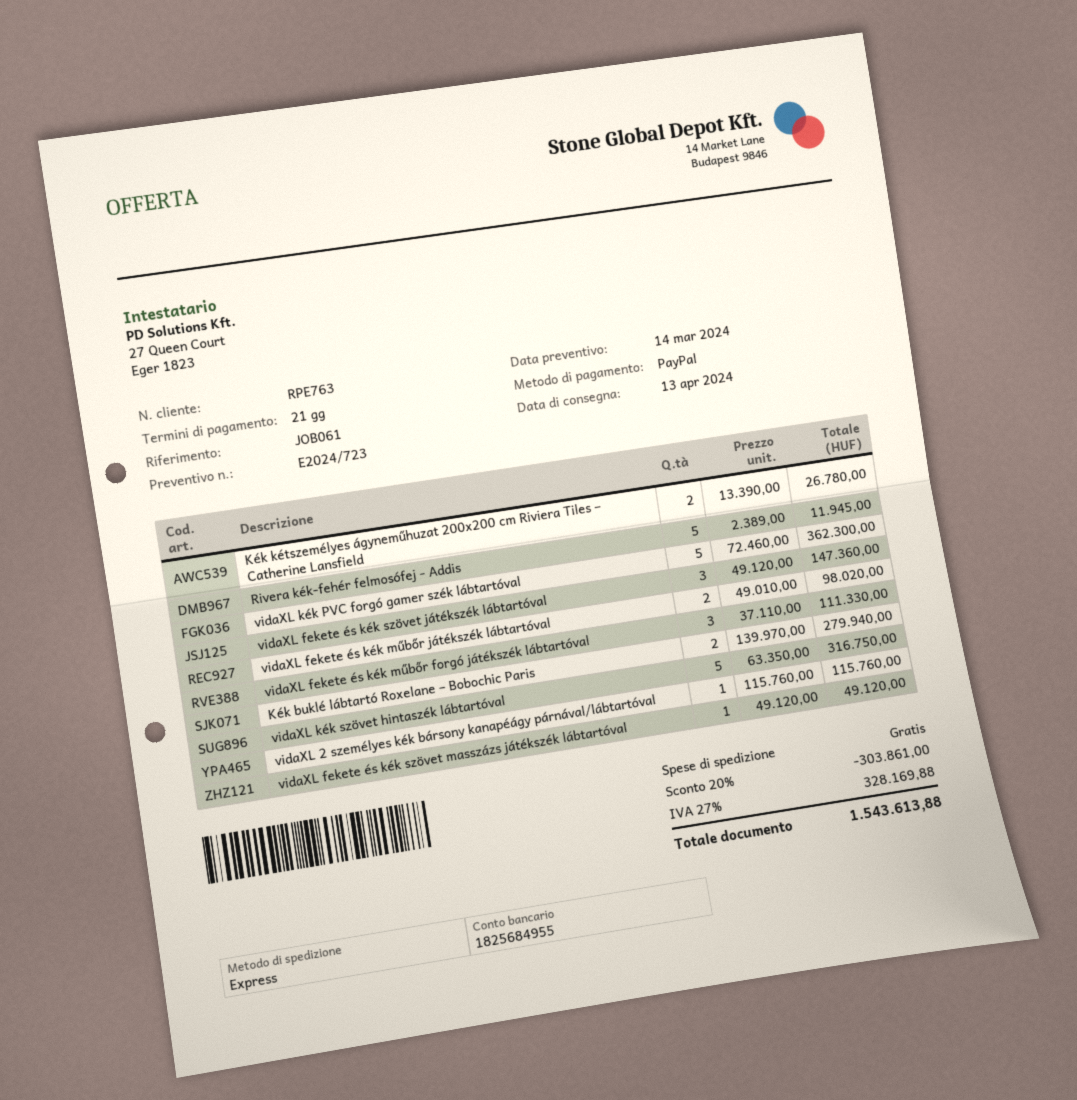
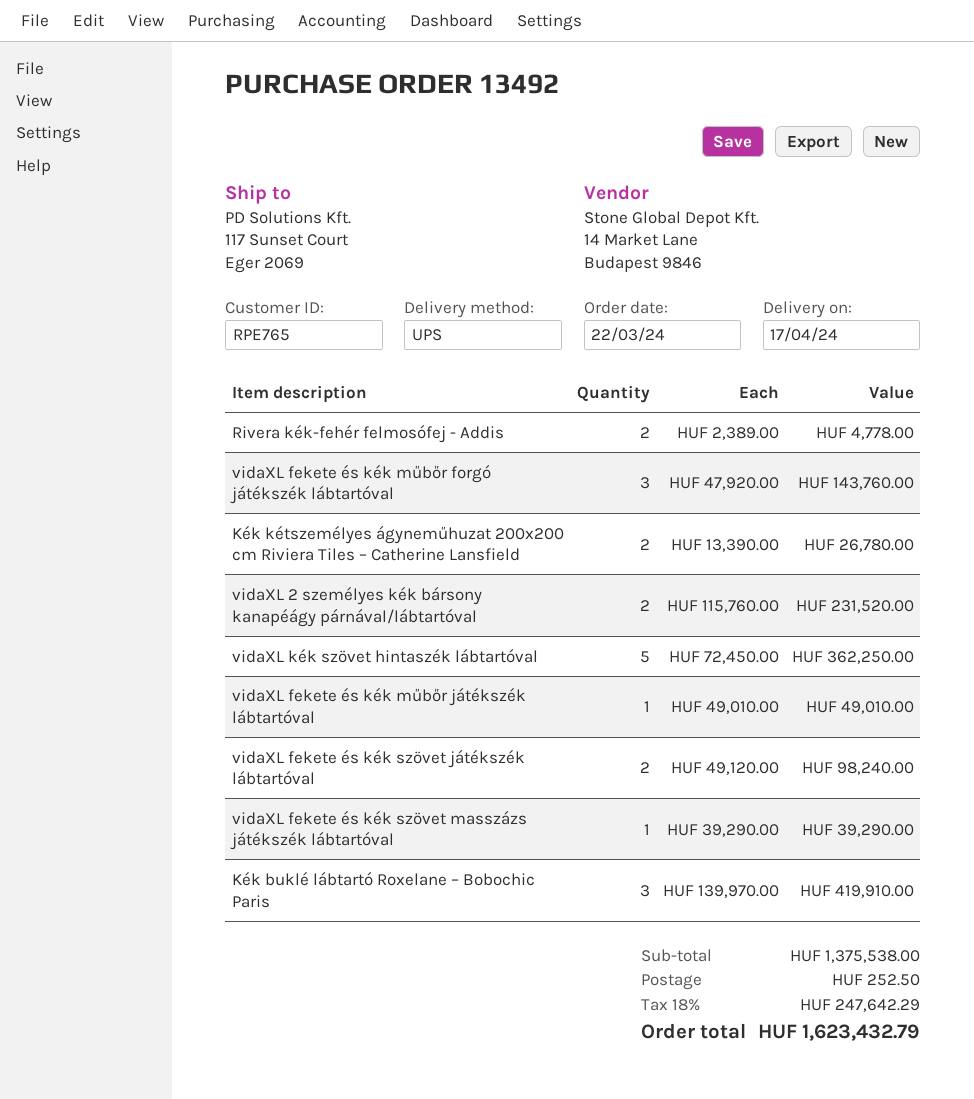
delivery date: 2024-04-13 -> 2024-04-17
customer number: RPE763 -> RPE765
shipping method: express -> UPS
Rivera kék-fehér felmosófej - Addis: 5 x 2389.00 = 11945.00 -> 2 x 2389.00 = 4778.00
vidaXL kék PVC forgó gamer szék lábtartóval: 5 x 72460.00 = 362300.00 -> none
vidaXL fekete és kék szövet játékszék lábtartóval: 3 x 49120.00 = 147360.00 -> 2 x 49120.00 = 98240.00
vidaXL fekete és kék műbőr játékszék lábtartóval: 2 x 49010.00 = 98020.00 -> 1 x 49010.00 = 49010.00
vidaXL fekete és kék műbőr forgó játékszék lábtartóval: 3 x 37110.00 = 111330.00 -> 3 x 47920.00 = 143760.00
Kék buklé lábtartó Roxelane – Bobochic Paris: 2 x 139970.00 = 279940.00 -> 3 x 139970.00 = 419910.00
vidaXL kék szövet hintaszék lábtartóval: 5 x 63350.00 = 316750.00 -> 5 x 72450.00 = 362250.00
vidaXL 2 személyes kék bársony kanapéágy párnával/lábtartóval: 1 x 115760.00 = 115760.00 -> 2 x 115760.00 = 231520.00
vidaXL fekete és kék szövet masszázs játékszék lábtartóval: 1 x 49120.00 = 49120.00 -> 1 x 39290.00 = 39290.00
discount: 20% = 303861.00 -> none
shipping: 0.00 -> 252.50
tax: 27% = 328169.88 -> 18% = 247642.29
total: 1543613.88 -> 1623432.79

